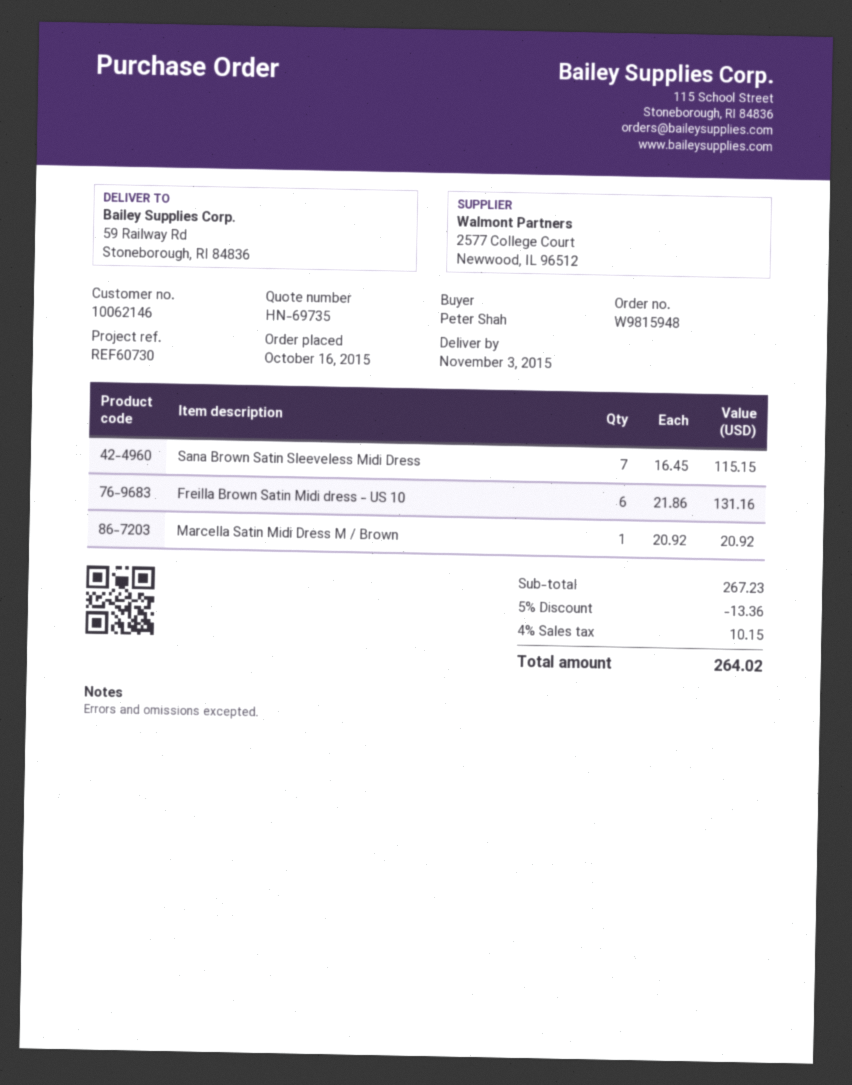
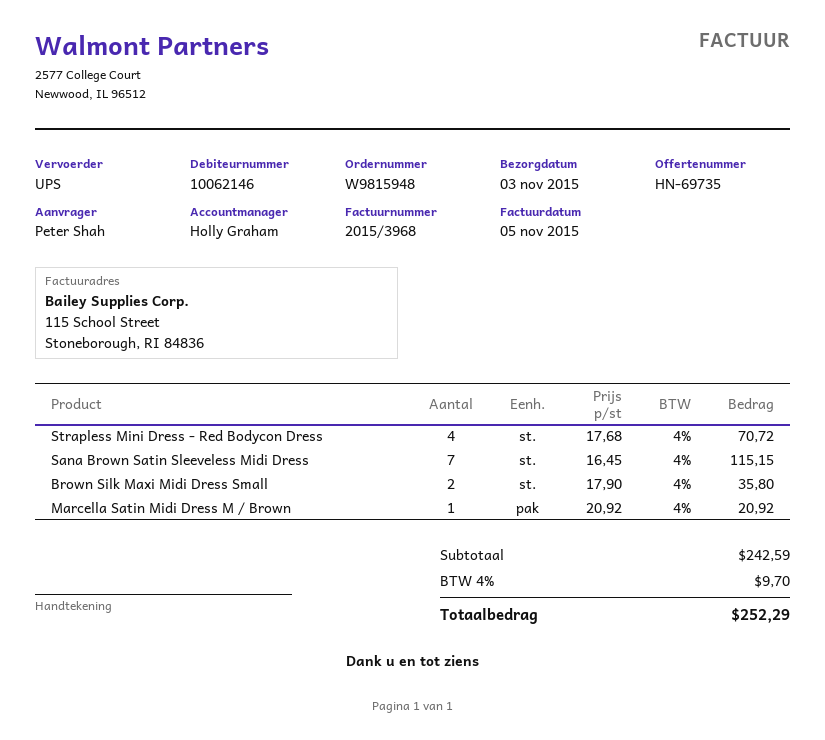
Freilla Brown Satin Midi dress - US 10: 6 x 21.86 = 131.16 -> none
Strapless Mini Dress - Red Bodycon Dress: none -> 4 x 17.68 = 70.72
Brown Silk Maxi Midi Dress Small: none -> 2 x 17.90 = 35.80
subtotal: 267.23 -> 242.59
discount: 5% = 13.36 -> none
tax: 4% = 10.15 -> 4% = 9.70
total: 264.02 -> 252.29

